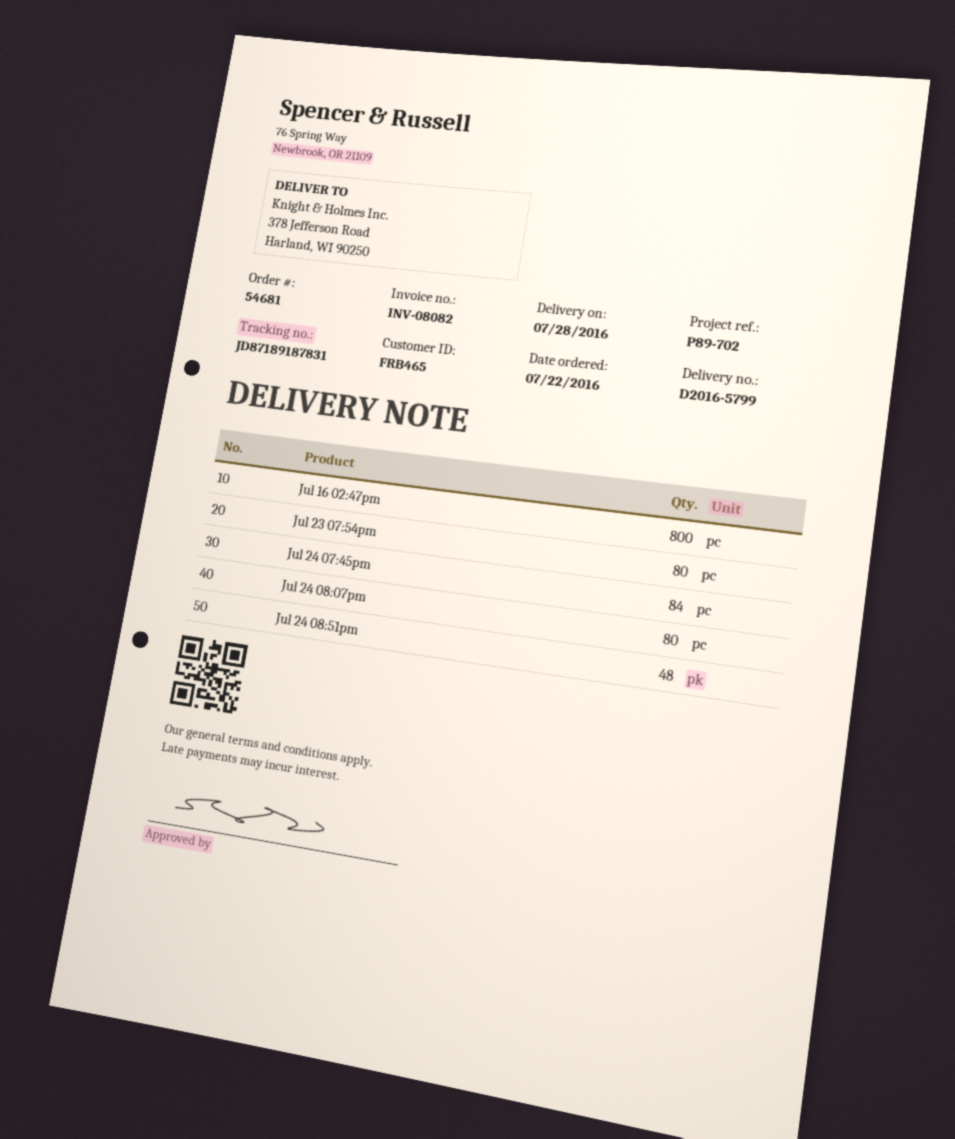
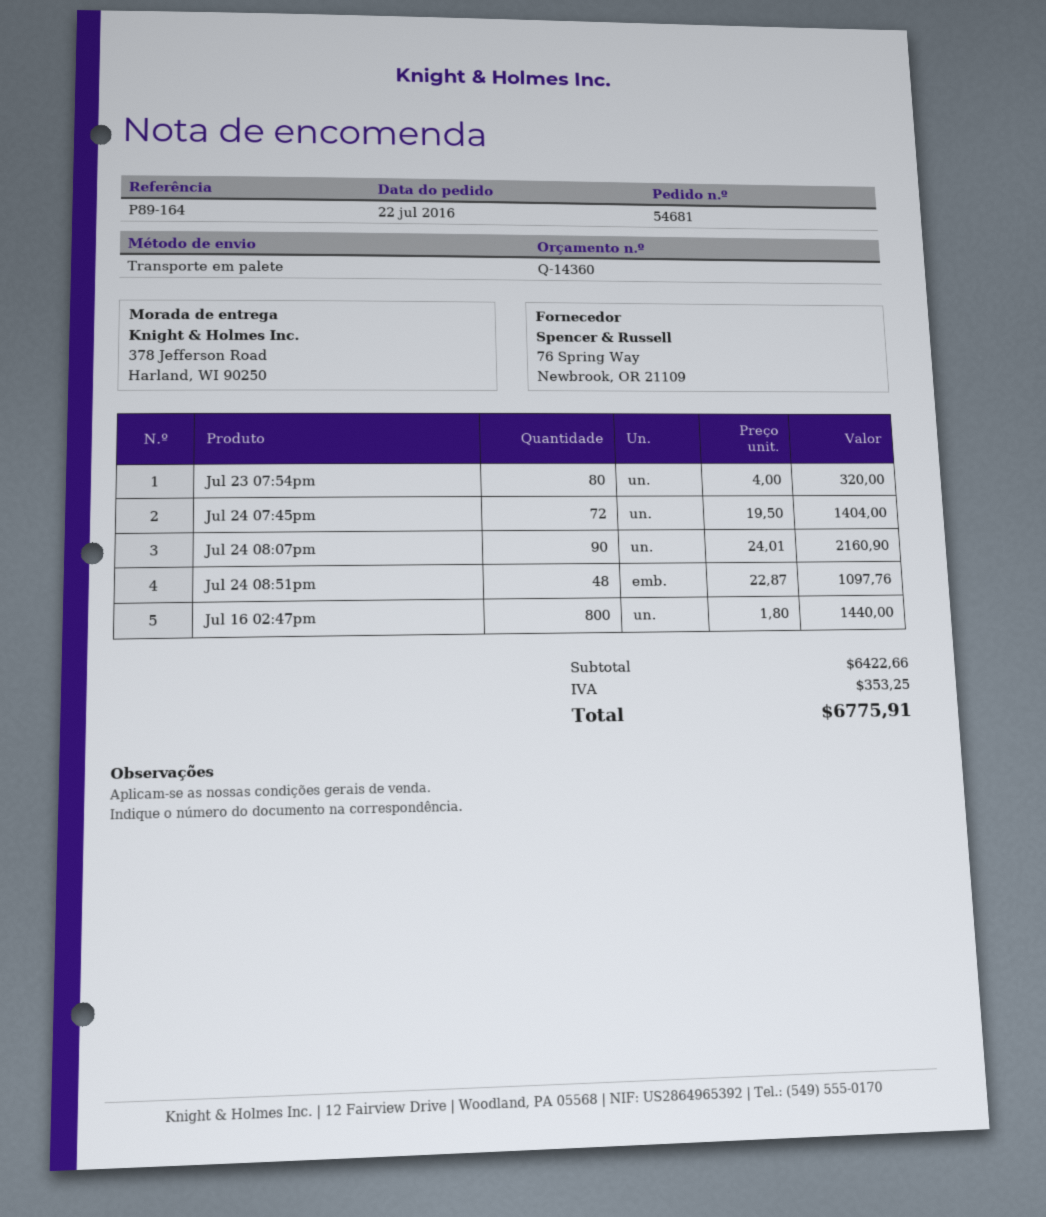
reference: P89-702 -> P89-164
Jul 24 07:45pm: 84 -> 72
Jul 24 08:07pm: 80 -> 90

